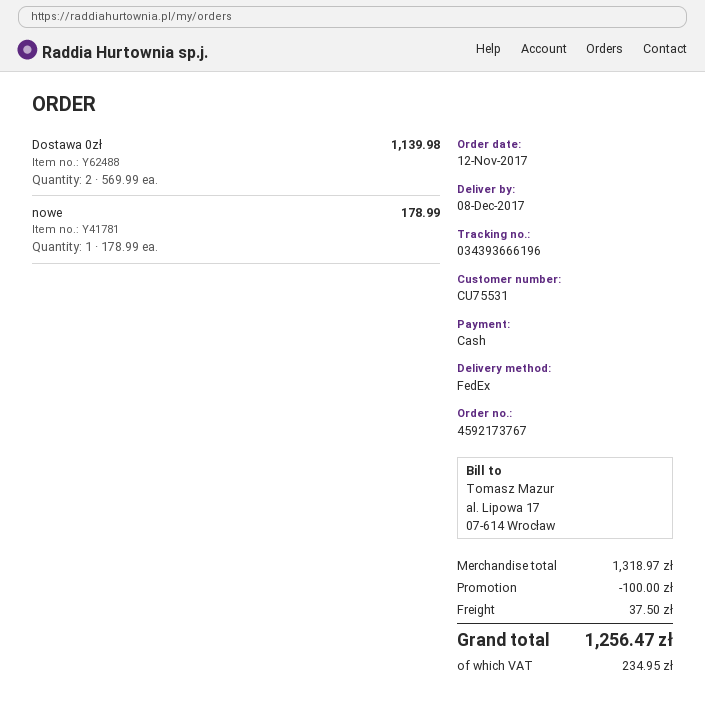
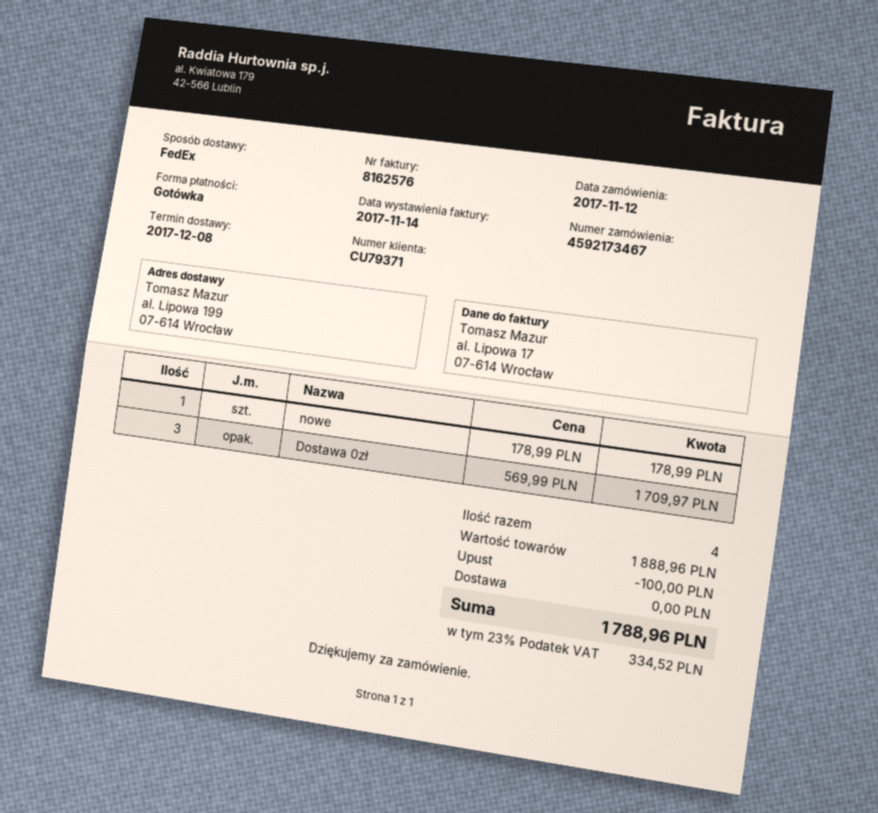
order number: 4592173767 -> 4592173467
customer number: CU75531 -> CU79371
Dostawa 0zł: 2 x 569.99 = 1139.98 -> 3 x 569.99 = 1709.97
subtotal: 1318.97 -> 1888.96
shipping: 37.50 -> 0.00
tax: 234.95 -> 334.52
total: 1256.47 -> 1788.96

